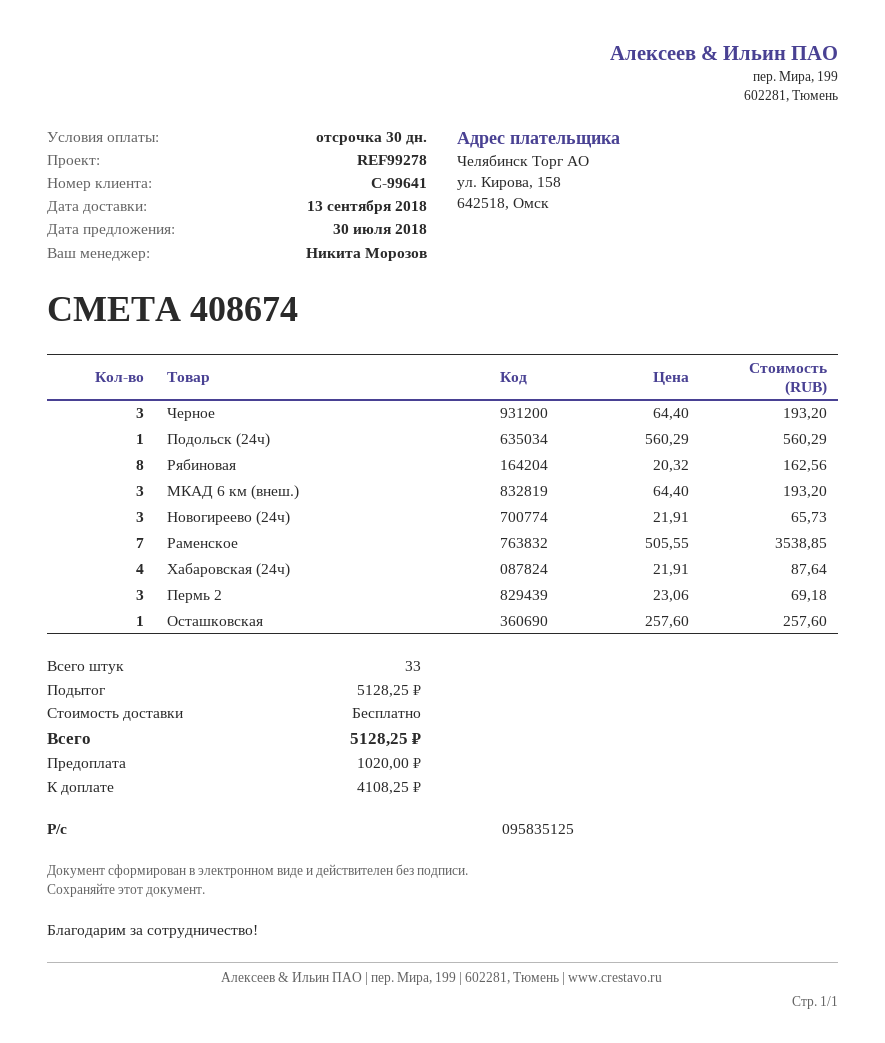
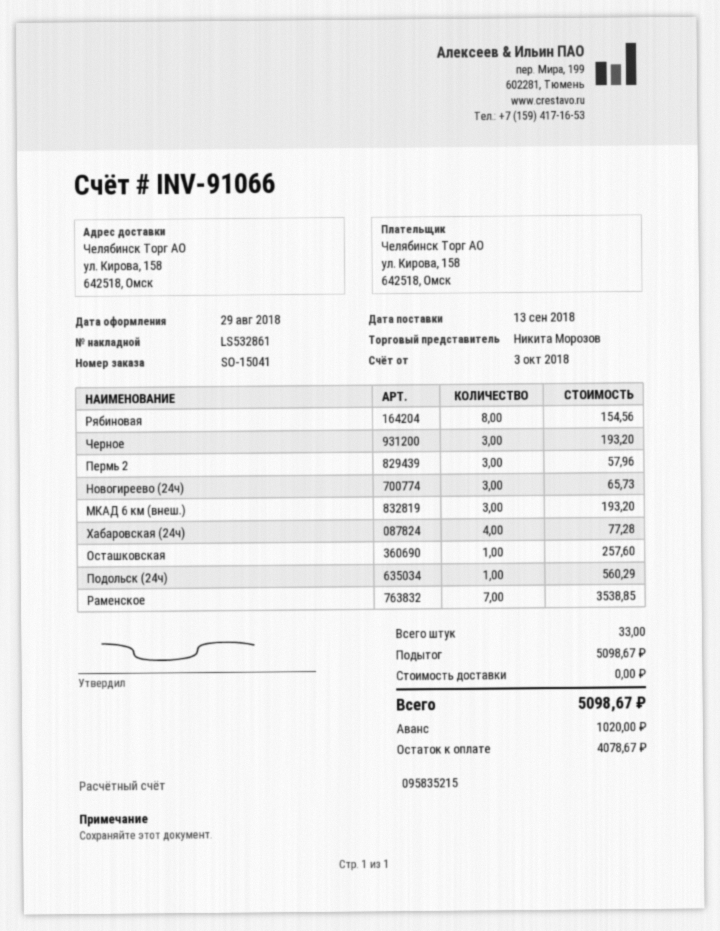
bank account: 095835125 -> 095835215
Рябиновая: 8 for 162.56 -> 8 for 154.56
Хабаровская (24ч): 4 for 87.64 -> 4 for 77.28
Пермь 2: 3 for 69.18 -> 3 for 57.96
subtotal: 5128.25 -> 5098.67
total: 5128.25 -> 5098.67
balance: 4108.25 -> 4078.67

